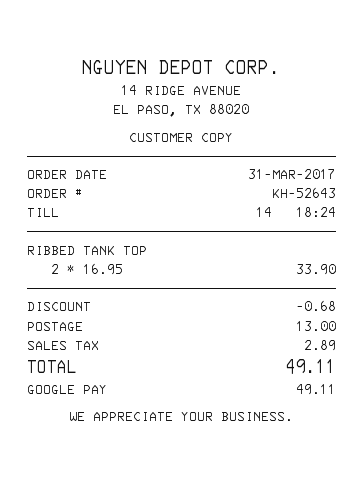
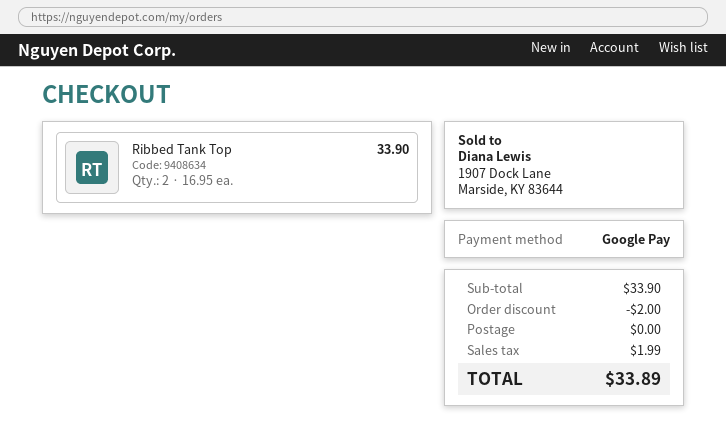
discount: 0.68 -> 2.00
shipping: 13.00 -> 0.00
tax: 2.89 -> 1.99
total: 49.11 -> 33.89

